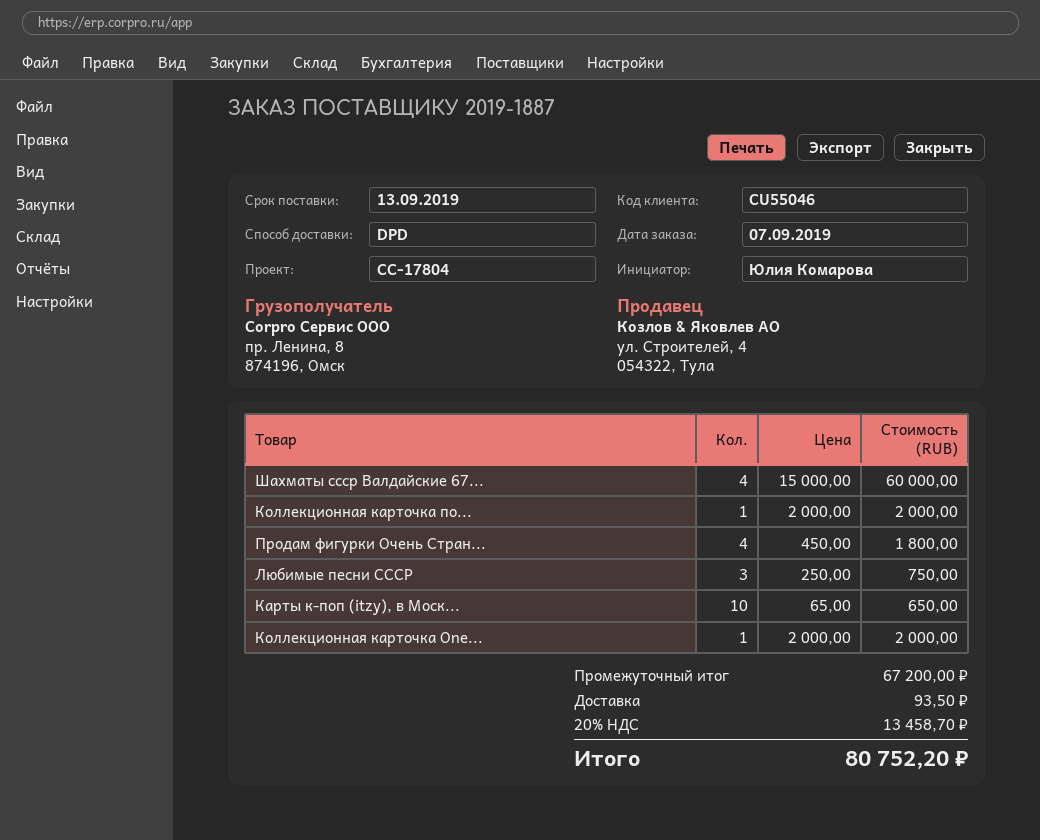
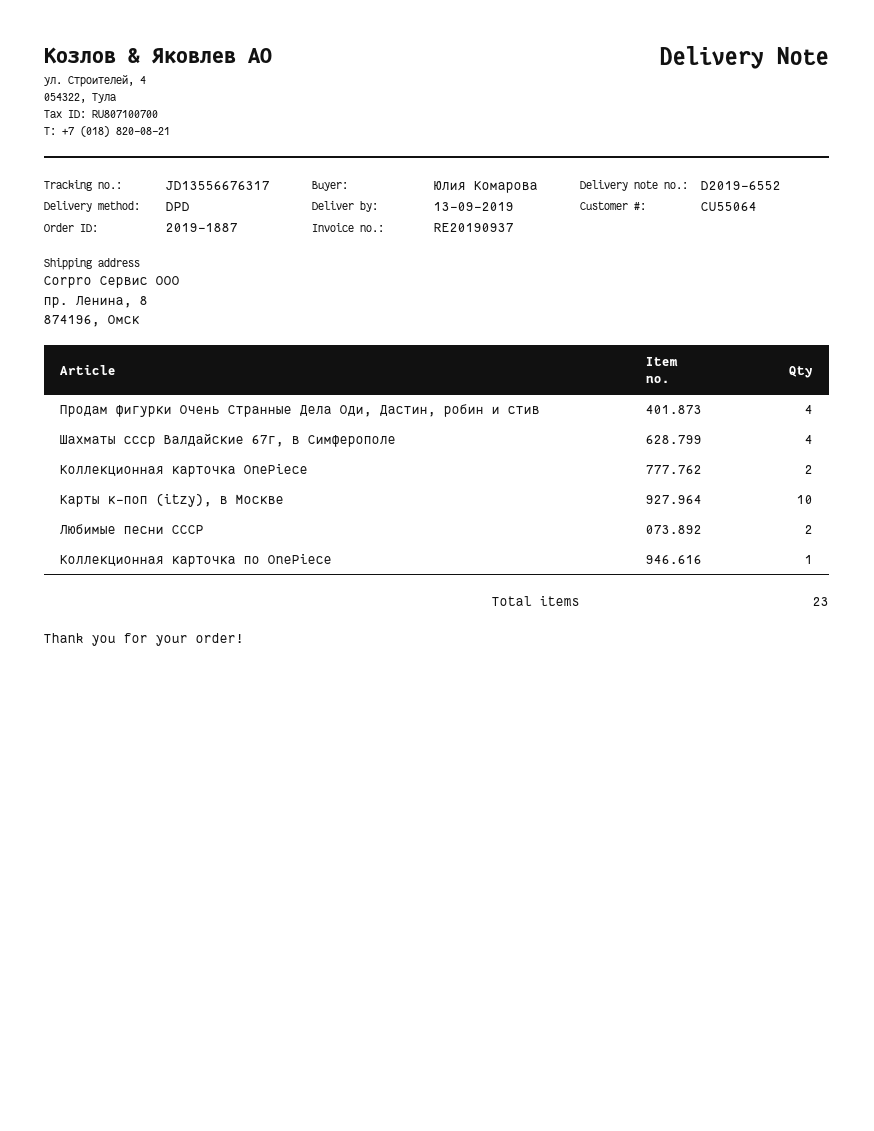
customer number: CU55046 -> CU55064
Любимые песни СССР: 3 -> 2
Коллекционная карточка One...: 1 -> 2

